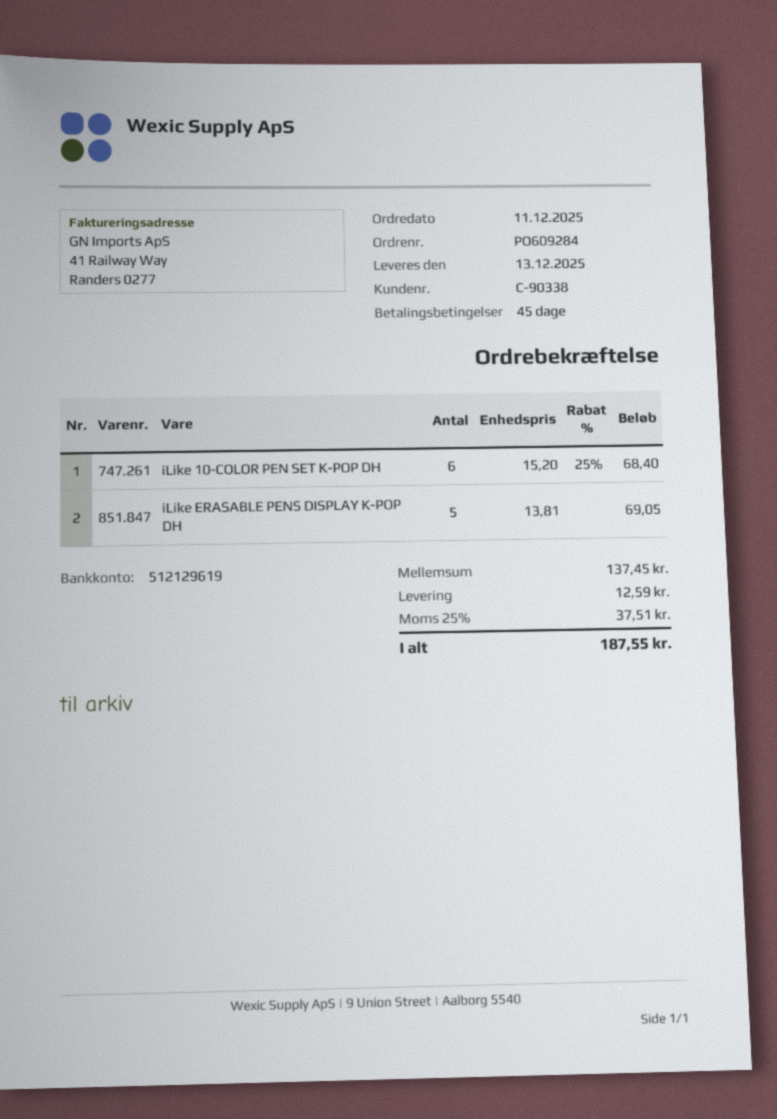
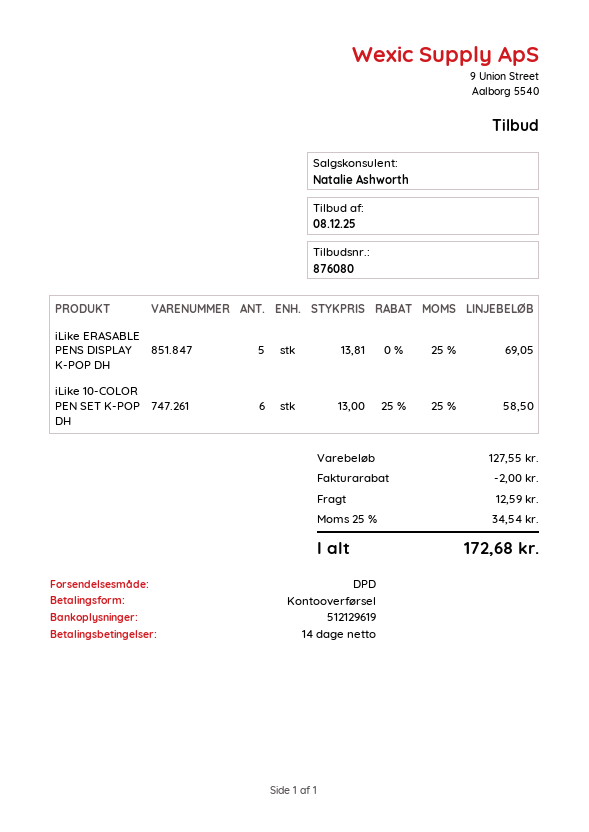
payment terms: 45 days -> 14 days
iLike 10-COLOR PEN SET K-POP DH: 6 x 15.20 - 25% = 68.40 -> 6 x 13.00 - 25% = 58.50
subtotal: 137.45 -> 127.55
discount: none -> 2.00
tax: 25% = 37.51 -> 25% = 34.54
total: 187.55 -> 172.68

